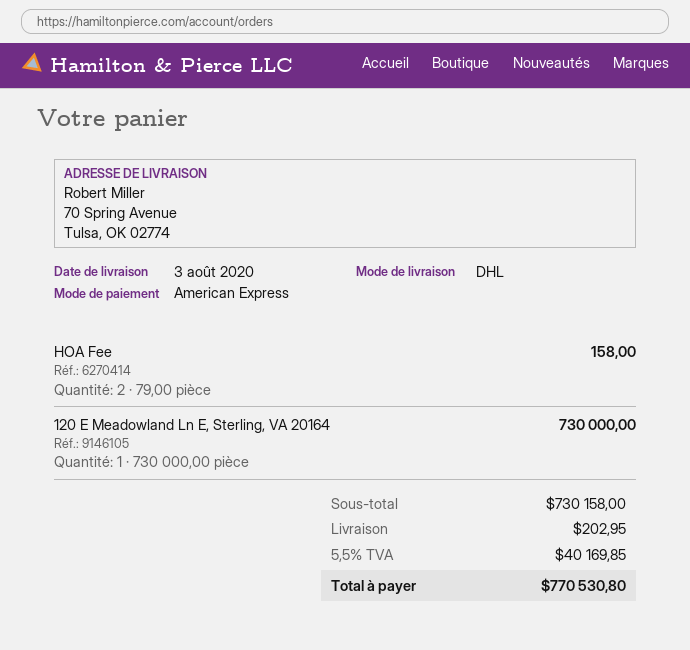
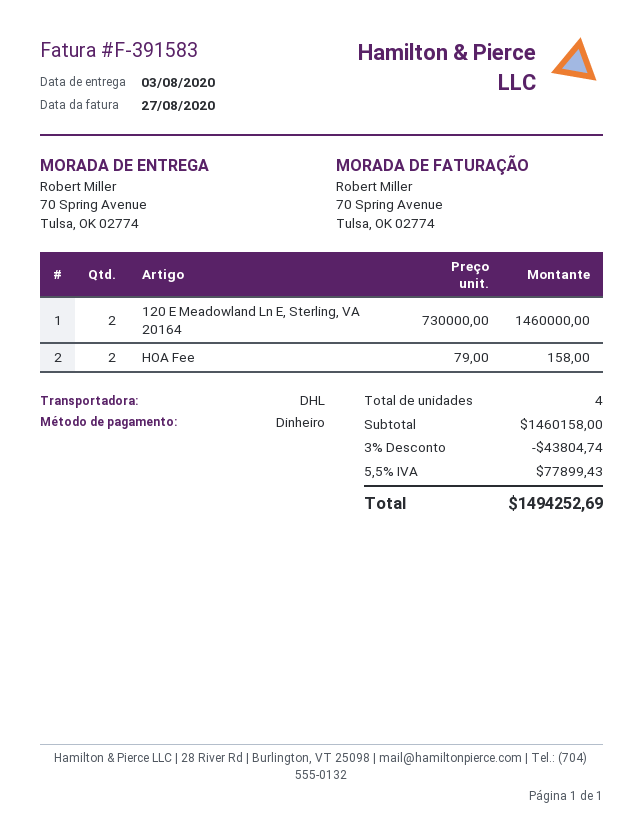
payment method: American Express -> cash
120 E Meadowland Ln E, Sterling, VA 20164: 1 x 730000.00 = 730000.00 -> 2 x 730000.00 = 1460000.00
subtotal: 730158.00 -> 1460158.00
discount: none -> 3% = 43804.74
shipping: 202.95 -> none
tax: 5.5% = 40169.85 -> 5.5% = 77899.43
total: 770530.80 -> 1494252.69

